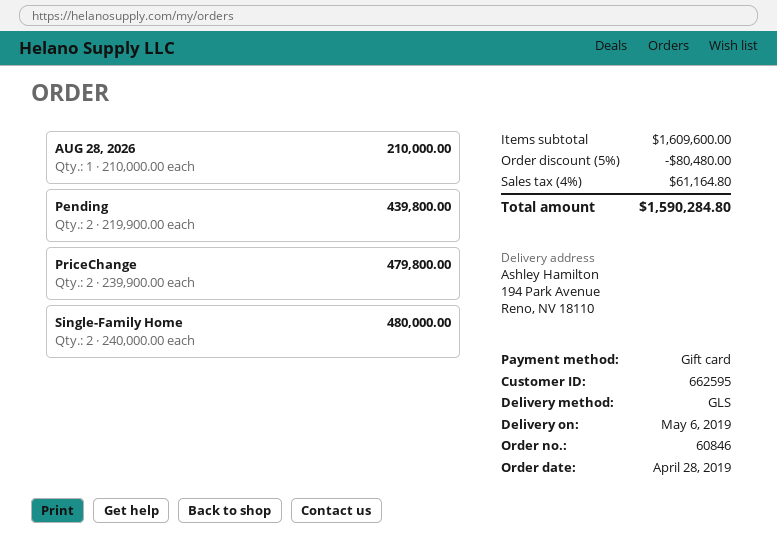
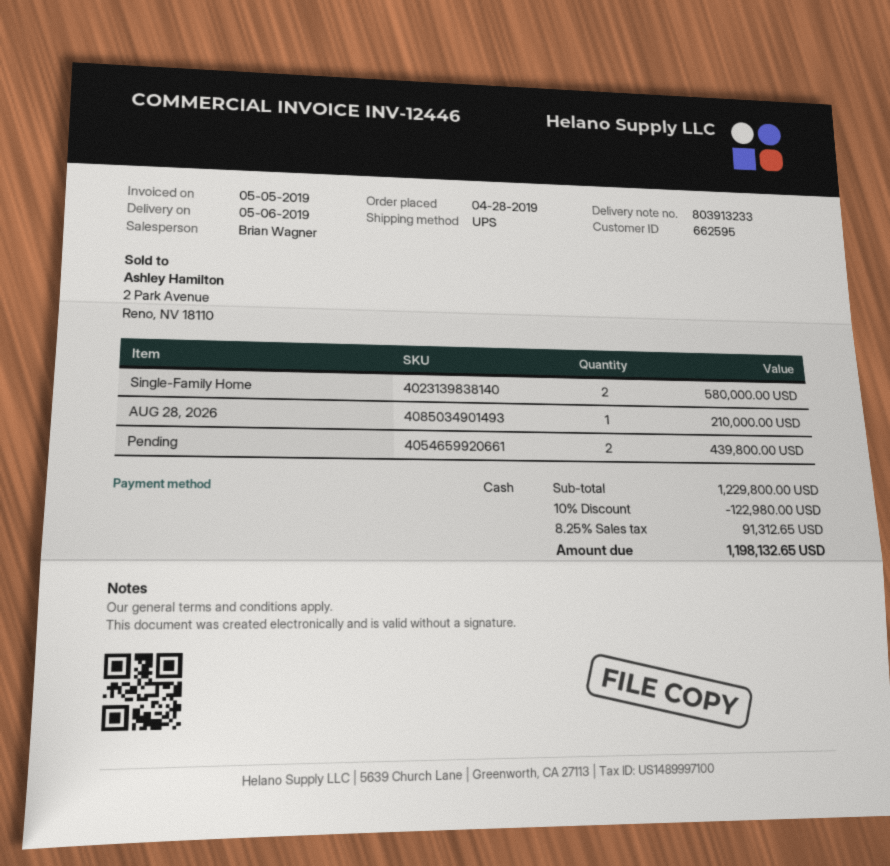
payment method: gift card -> cash
shipping method: GLS -> UPS
PriceChange: 2 for 479800.00 -> none
Single-Family Home: 2 for 480000.00 -> 2 for 580000.00
subtotal: 1609600.00 -> 1229800.00
discount: 5% = 80480.00 -> 10% = 122980.00
tax: 4% = 61164.80 -> 8.25% = 91312.65
total: 1590284.80 -> 1198132.65

